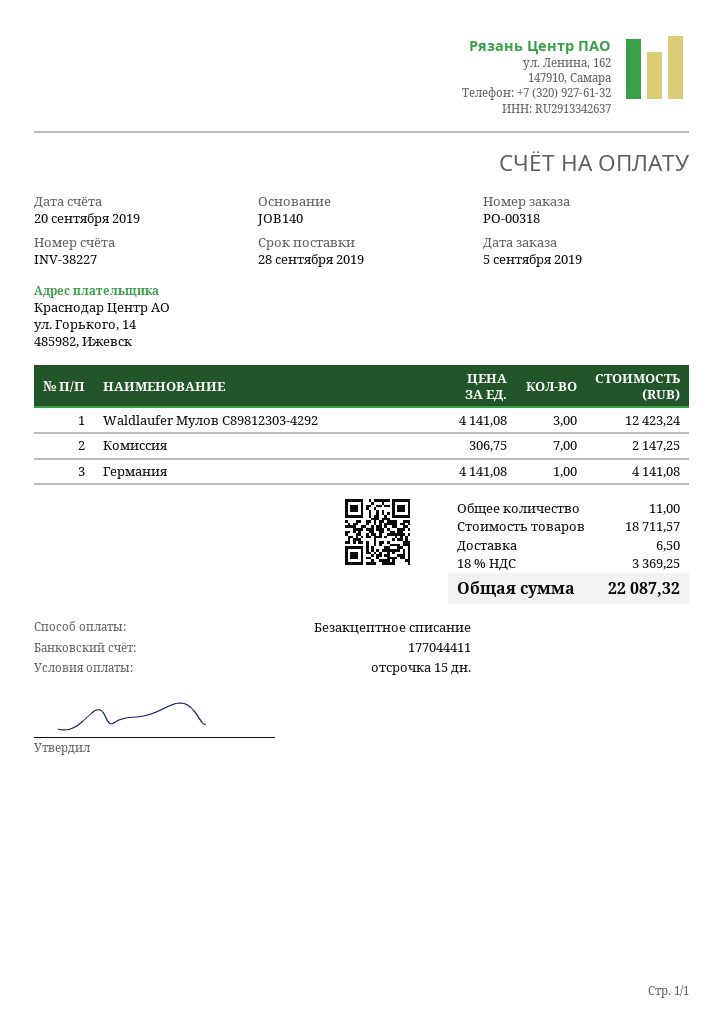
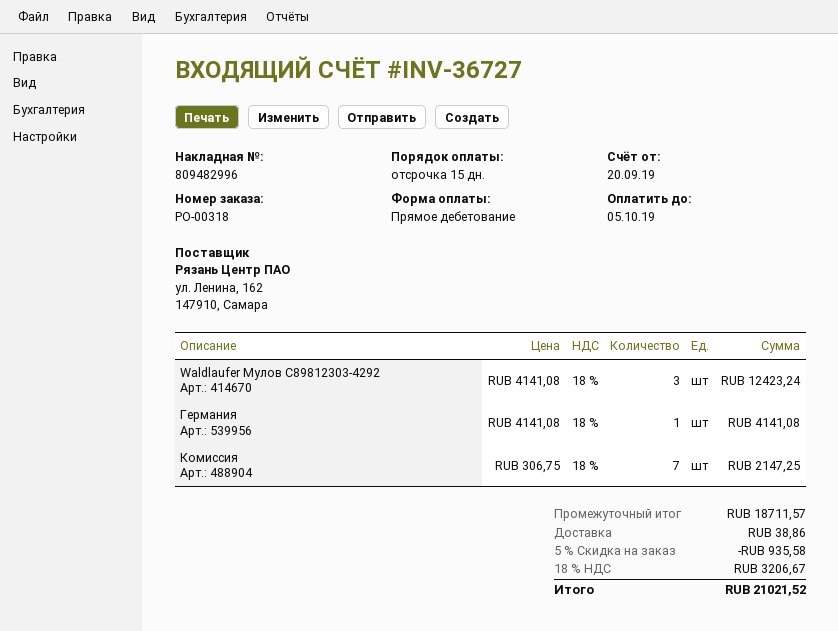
invoice number: INV-38227 -> INV-36727
discount: none -> 5% = 935.58
shipping: 6.50 -> 38.86
tax: 18% = 3369.25 -> 18% = 3206.67
total: 22087.32 -> 21021.52

